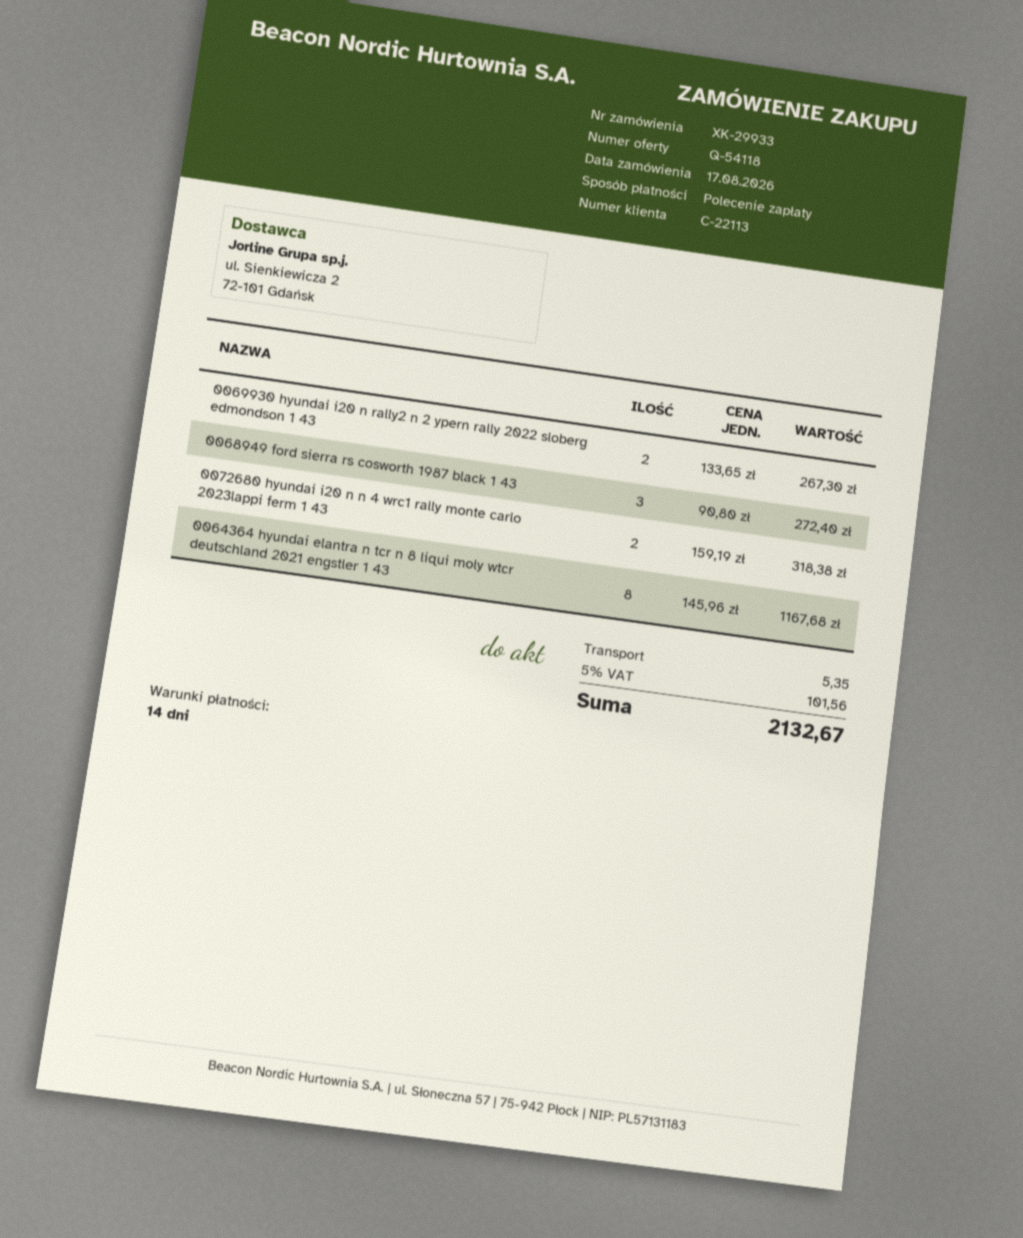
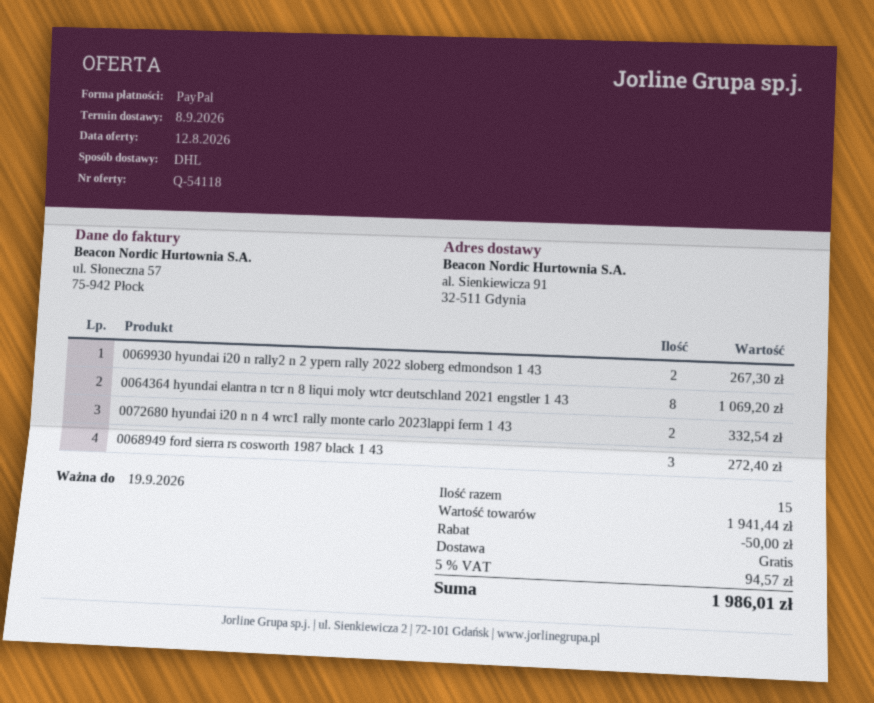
payment method: direct debit -> PayPal
0072680 hyundai i20 n n 4 wrc1 rally monte carlo 2023lappi ferm 1 43: 2 for 318.38 -> 2 for 332.54
0064364 hyundai elantra n tcr n 8 liqui moly wtcr deutschland 2021 engstler 1 43: 8 for 1167.68 -> 8 for 1069.20
discount: none -> 50.00
shipping: 5.35 -> 0.00
tax: 5% = 101.56 -> 5% = 94.57
total: 2132.67 -> 1986.01

